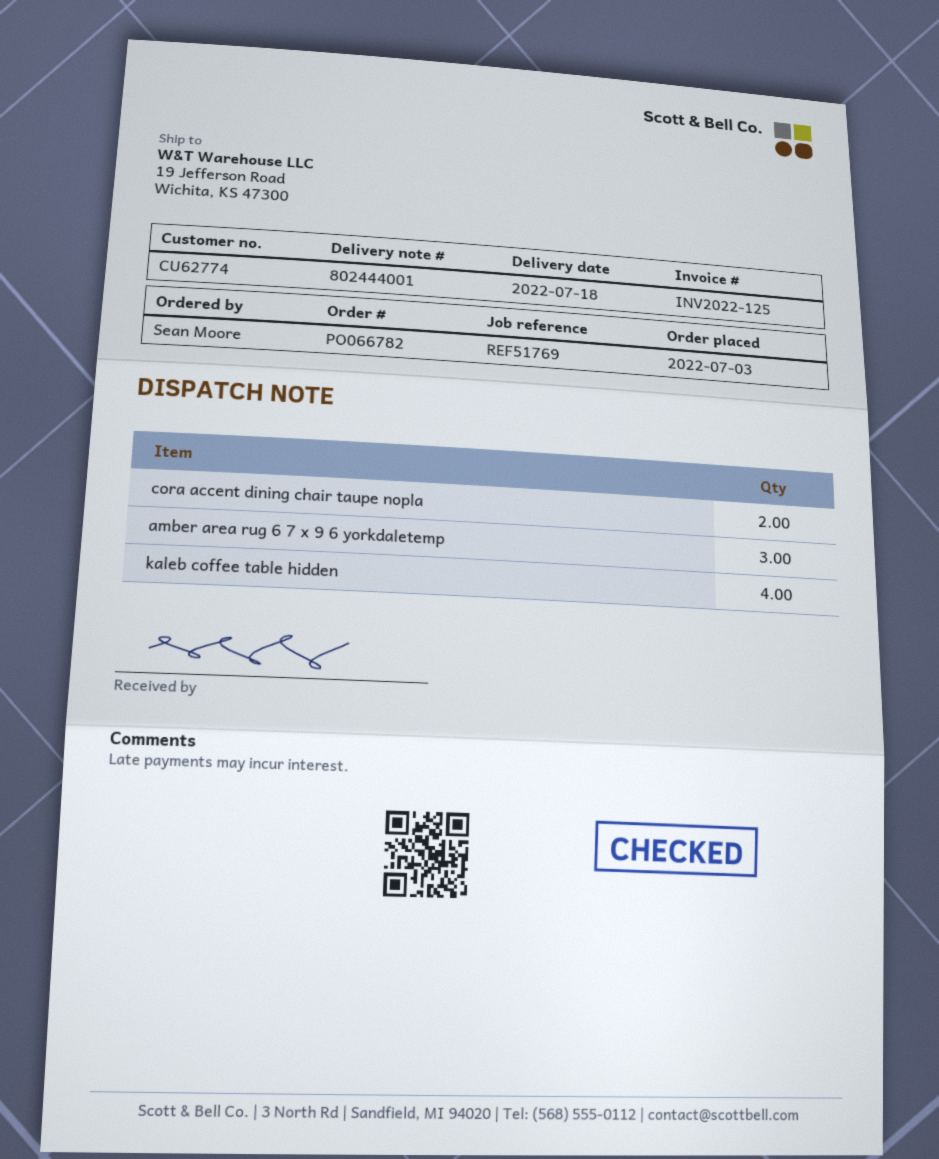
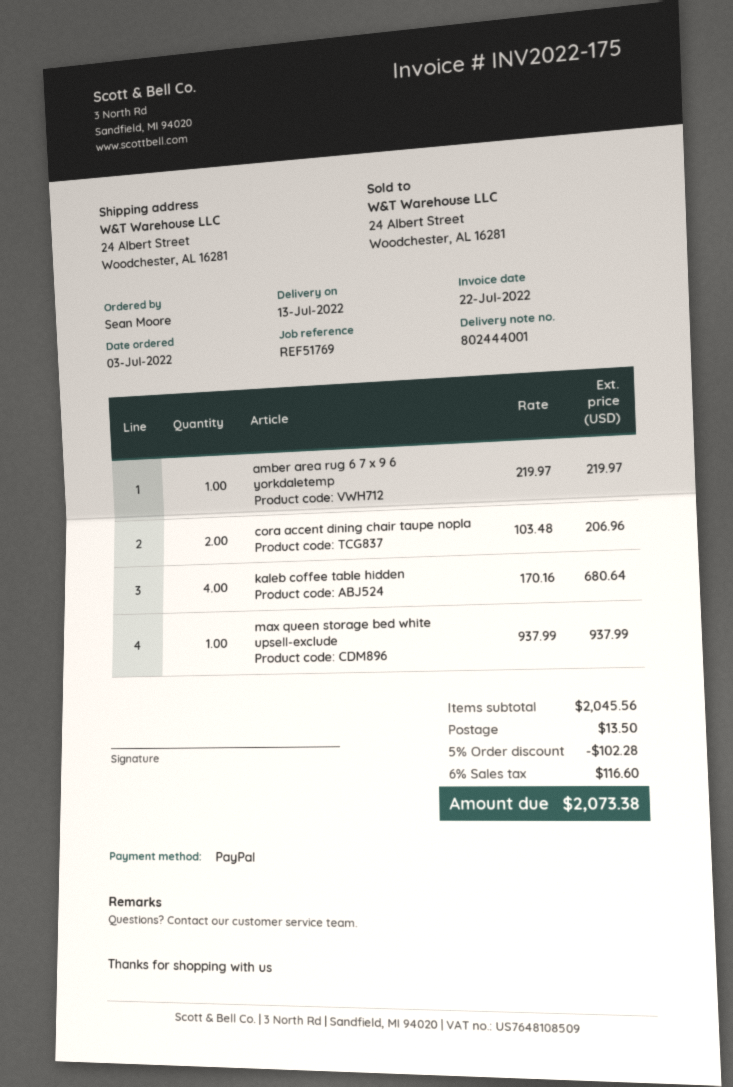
delivery date: 2022-07-18 -> 2022-07-13
invoice number: INV2022-125 -> INV2022-175
ship to: 19 Jefferson Road, Wichita, KS 47300 -> 24 Albert Street, Woodchester, AL 16281
amber area rug 6 7 x 9 6 yorkdaletemp: 3 -> 1
max queen storage bed white upsell-exclude: none -> 1

